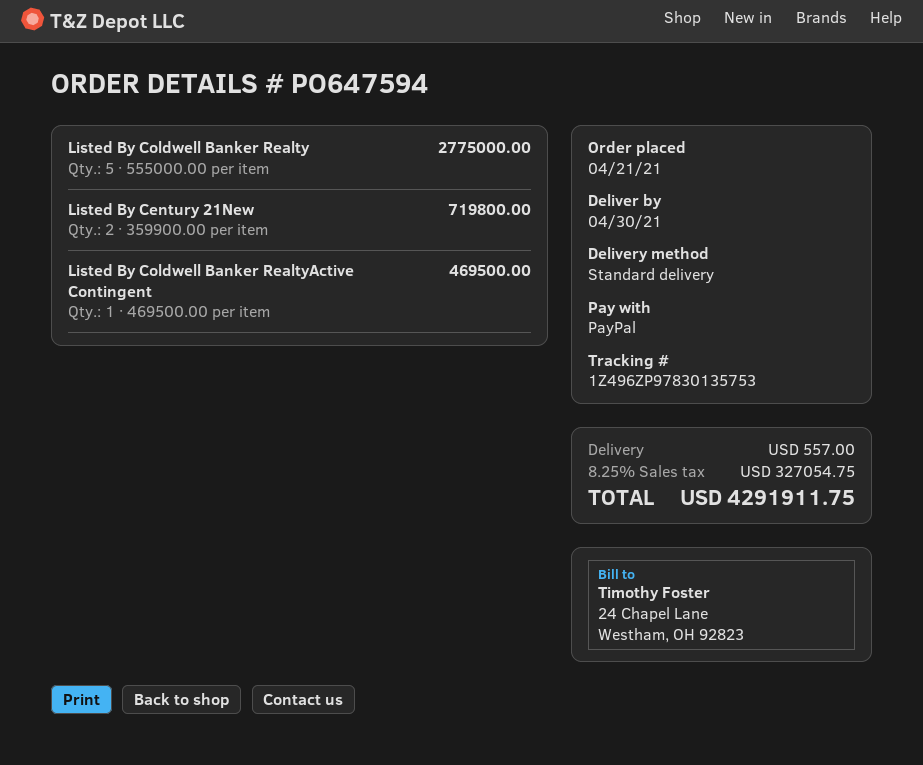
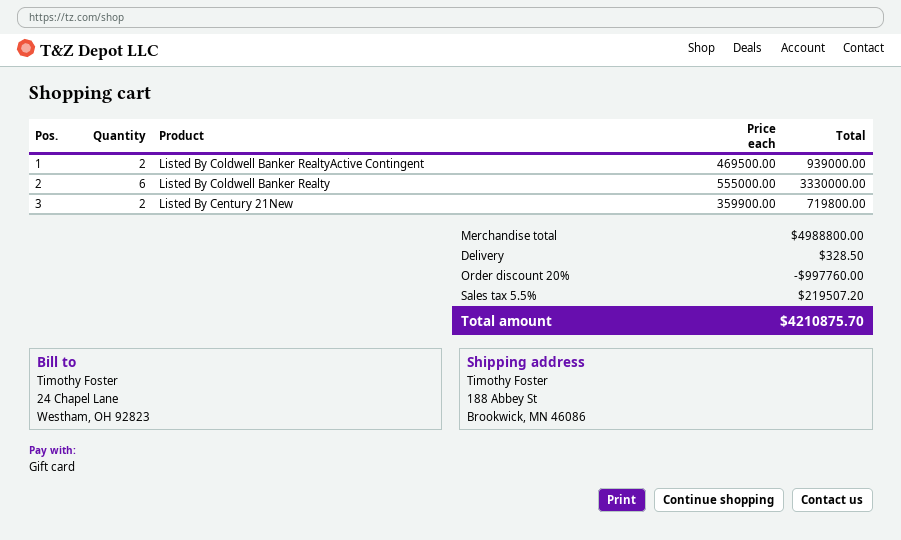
payment method: PayPal -> gift card
Listed By Coldwell Banker Realty: 5 x 555000.00 = 2775000.00 -> 6 x 555000.00 = 3330000.00
Listed By Coldwell Banker RealtyActive Contingent: 1 x 469500.00 = 469500.00 -> 2 x 469500.00 = 939000.00
discount: none -> 20% = 997760.00
shipping: 557.00 -> 328.50
tax: 8.25% = 327054.75 -> 5.5% = 219507.20
total: 4291911.75 -> 4210875.70

